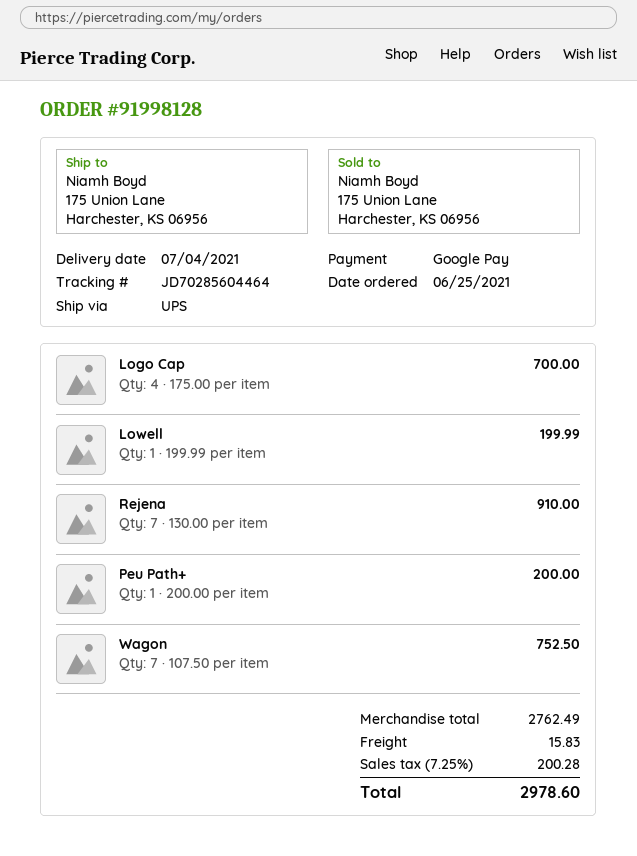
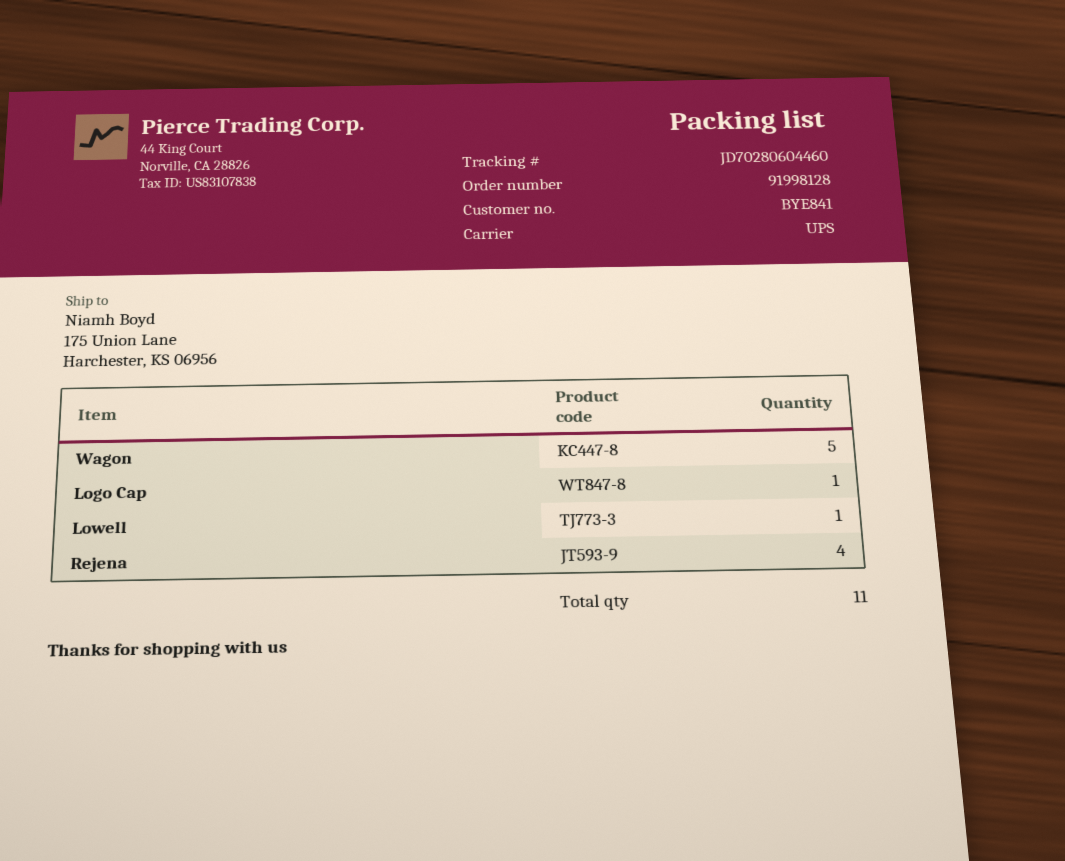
tracking number: JD70285604464 -> JD70280604460
Logo Cap: 4 -> 1
Rejena: 7 -> 4
Peu Path+: 1 -> none
Wagon: 7 -> 5

